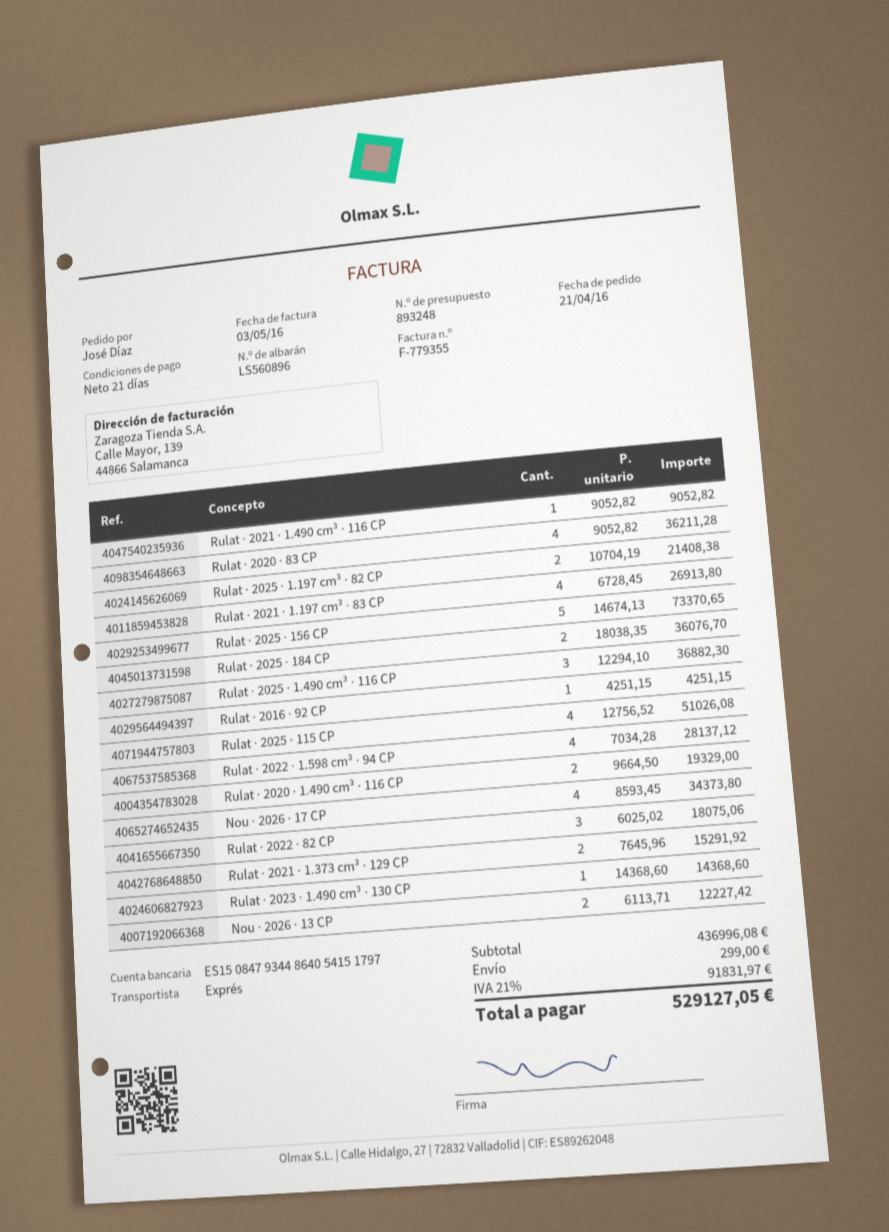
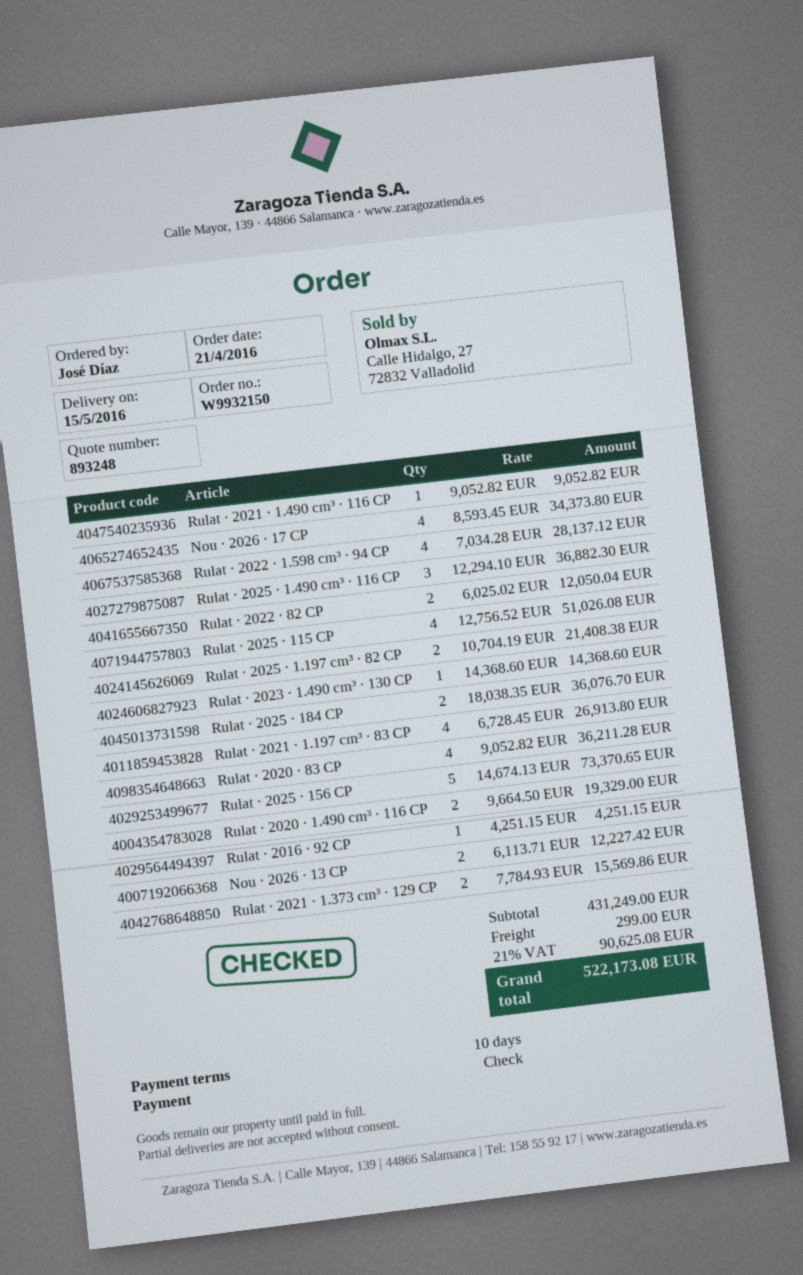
payment terms: 21 days -> 10 days
Rulat · 2022 · 82 CP: 3 x 6025.02 = 18075.06 -> 2 x 6025.02 = 12050.04
Rulat · 2021 · 1.373 cm³ · 129 CP: 2 x 7645.96 = 15291.92 -> 2 x 7784.93 = 15569.86
subtotal: 436996.08 -> 431249.00
tax: 21% = 91831.97 -> 21% = 90625.08
total: 529127.05 -> 522173.08

